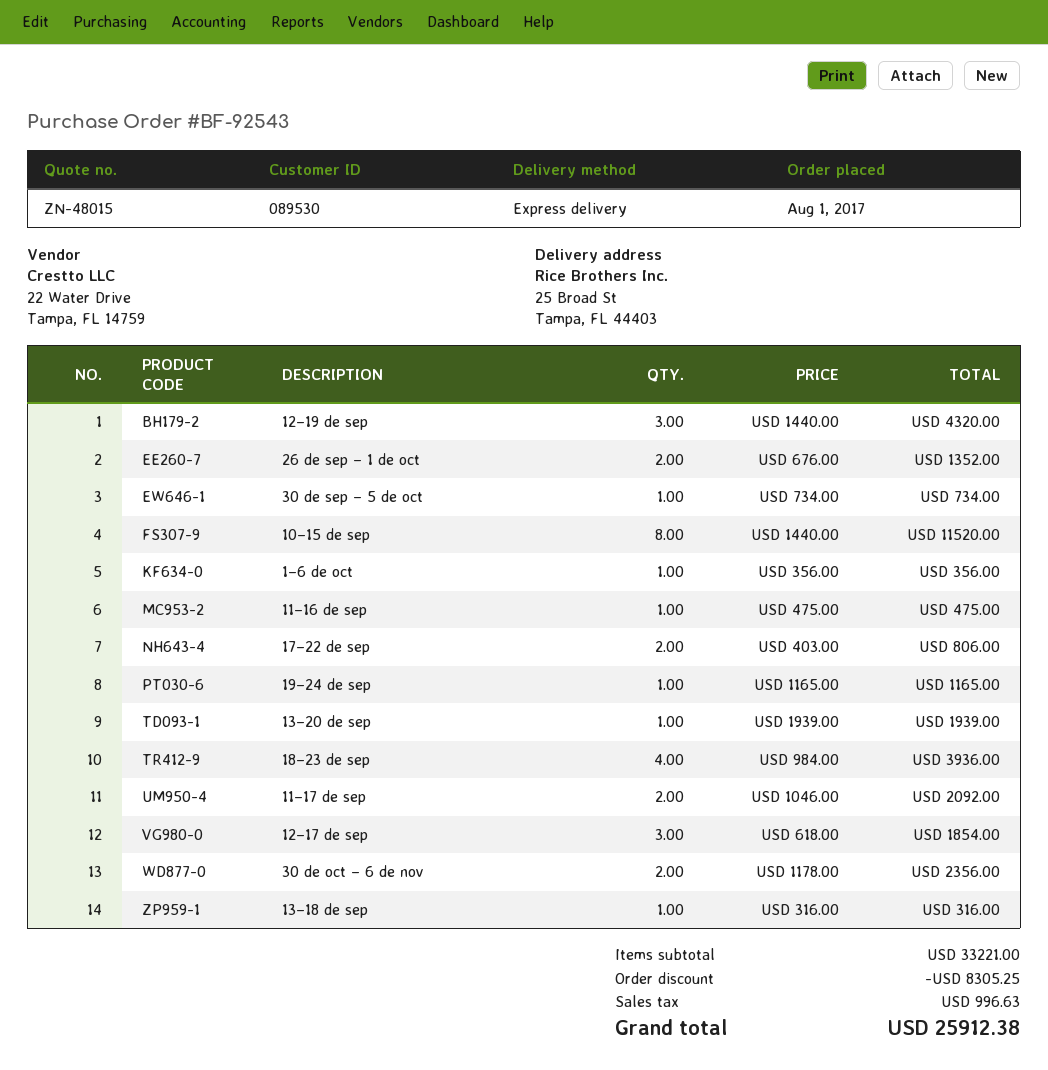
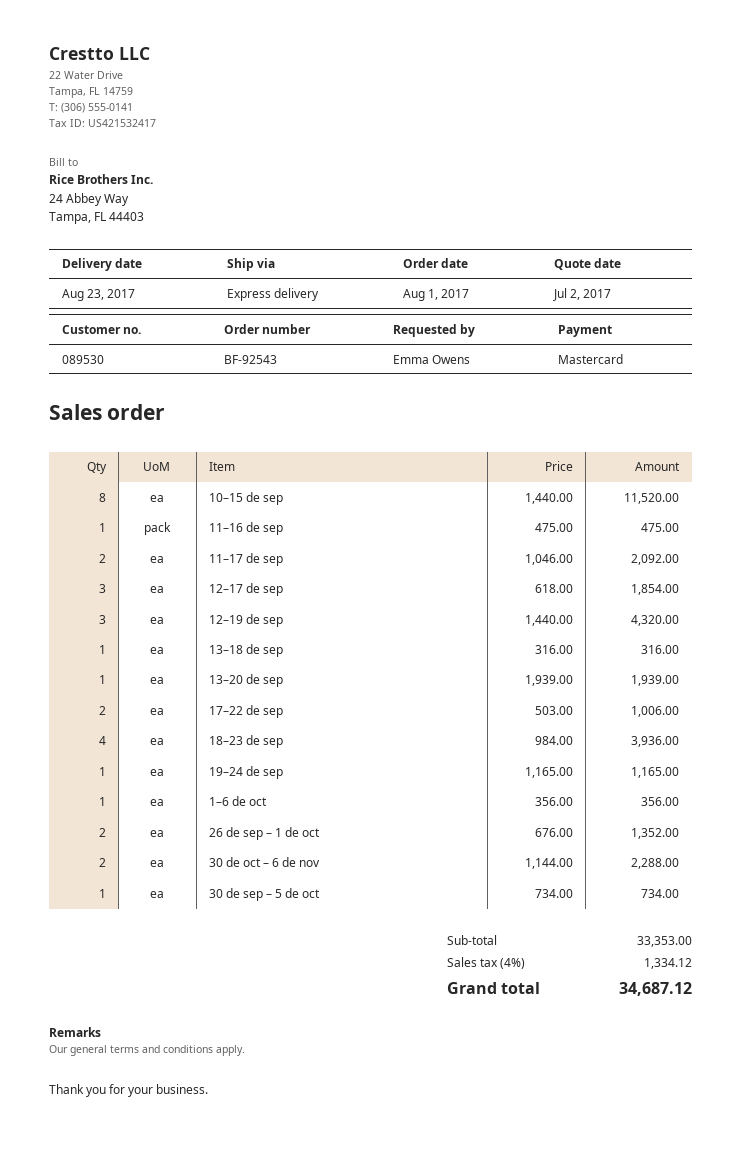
17–22 de sep: 2 x 403.00 = 806.00 -> 2 x 503.00 = 1006.00
30 de oct – 6 de nov: 2 x 1178.00 = 2356.00 -> 2 x 1144.00 = 2288.00
subtotal: 33221.00 -> 33353.00
discount: 8305.25 -> none
tax: 996.63 -> 1334.12
total: 25912.38 -> 34687.12

